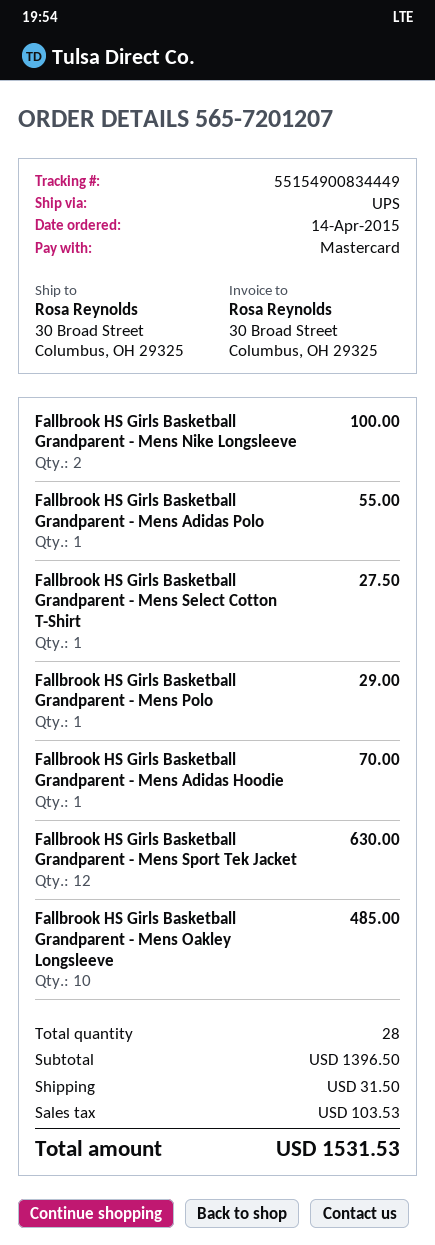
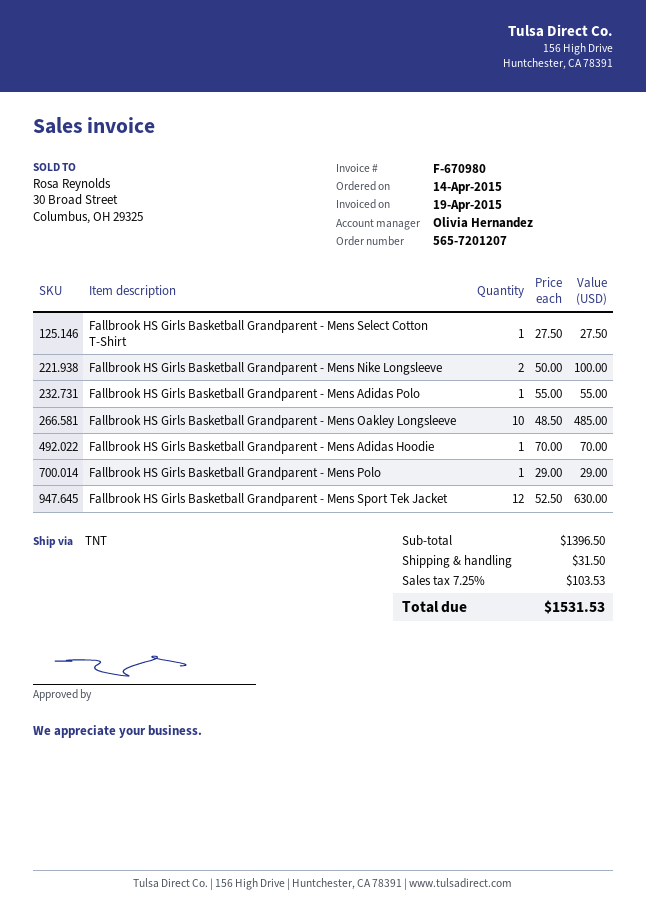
shipping method: UPS -> TNT

